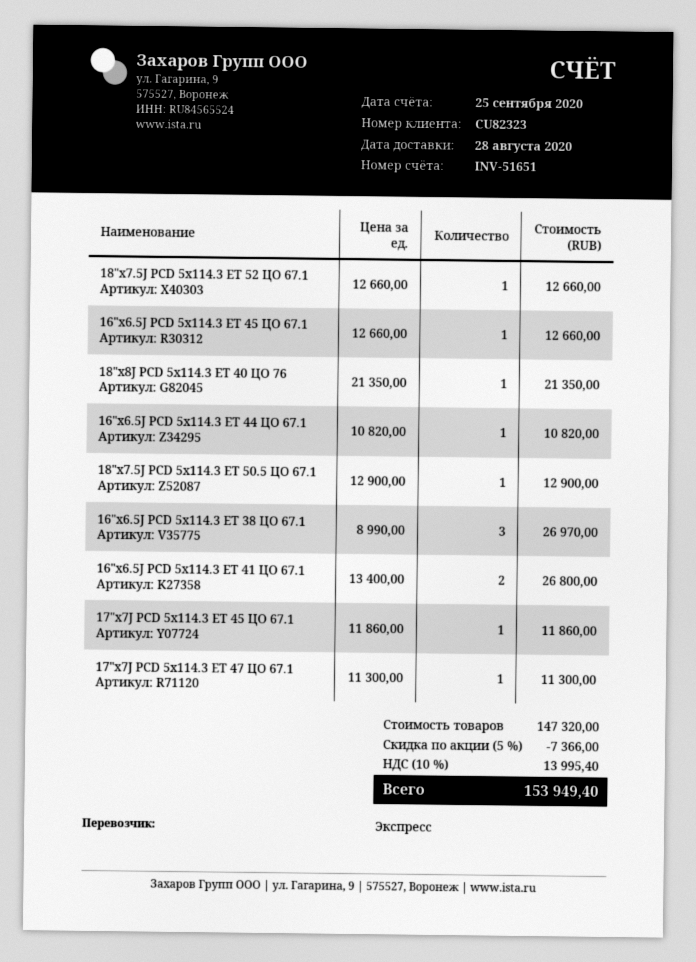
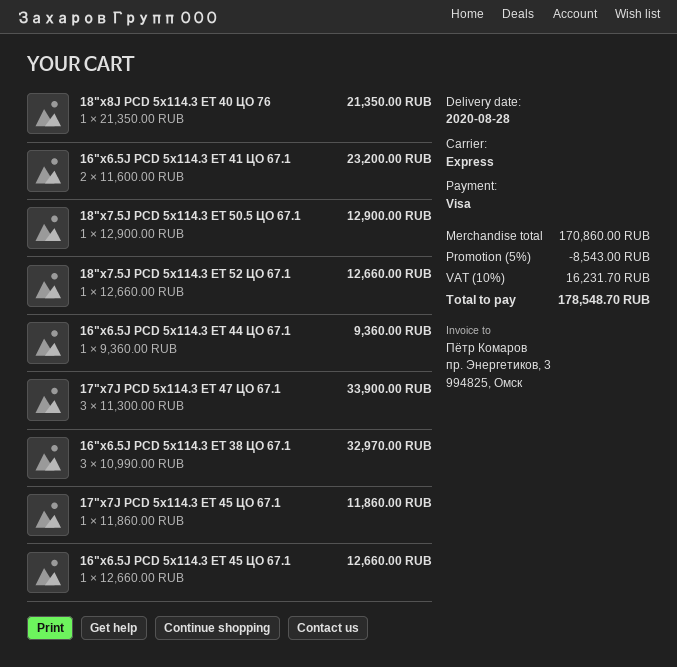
16"x6.5J PCD 5x114.3 ЕТ 44 ЦО 67.1: 1 x 10820.00 = 10820.00 -> 1 x 9360.00 = 9360.00
16"x6.5J PCD 5x114.3 ЕТ 38 ЦО 67.1: 3 x 8990.00 = 26970.00 -> 3 x 10990.00 = 32970.00
16"x6.5J PCD 5x114.3 ЕТ 41 ЦО 67.1: 2 x 13400.00 = 26800.00 -> 2 x 11600.00 = 23200.00
17"x7J PCD 5x114.3 ЕТ 47 ЦО 67.1: 1 x 11300.00 = 11300.00 -> 3 x 11300.00 = 33900.00
subtotal: 147320.00 -> 170860.00
discount: 5% = 7366.00 -> 5% = 8543.00
tax: 10% = 13995.40 -> 10% = 16231.70
total: 153949.40 -> 178548.70

